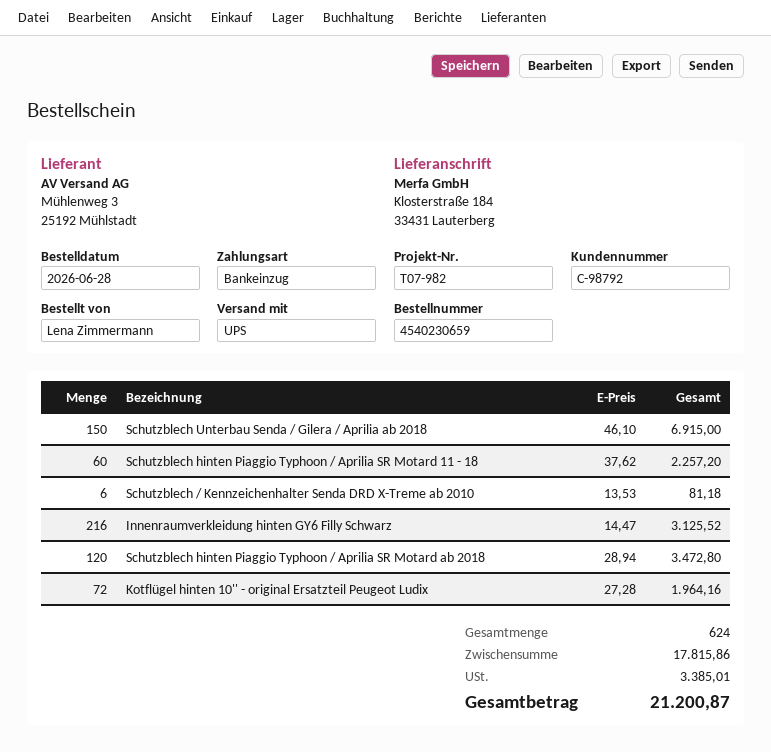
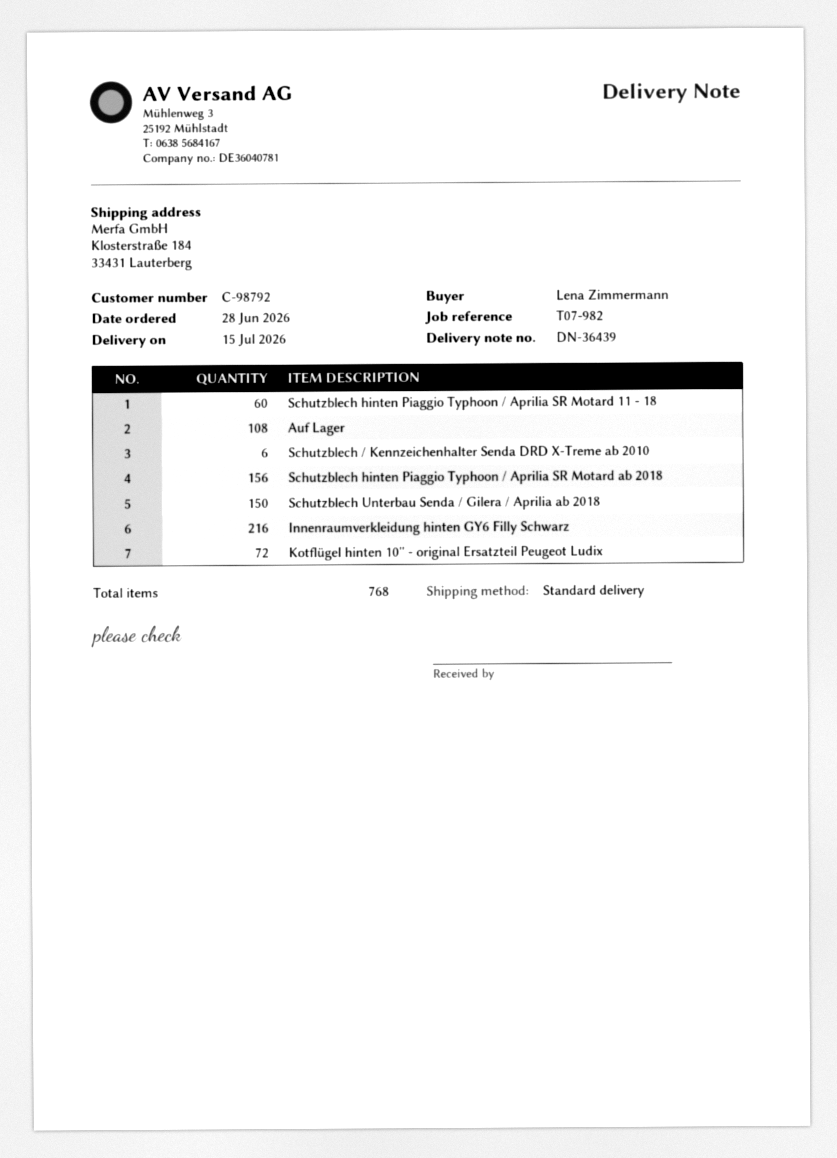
shipping method: UPS -> standard
Schutzblech hinten Piaggio Typhoon / Aprilia SR Motard ab 2018: 120 -> 156
Auf Lager: none -> 108
total quantity: 624 -> 768

